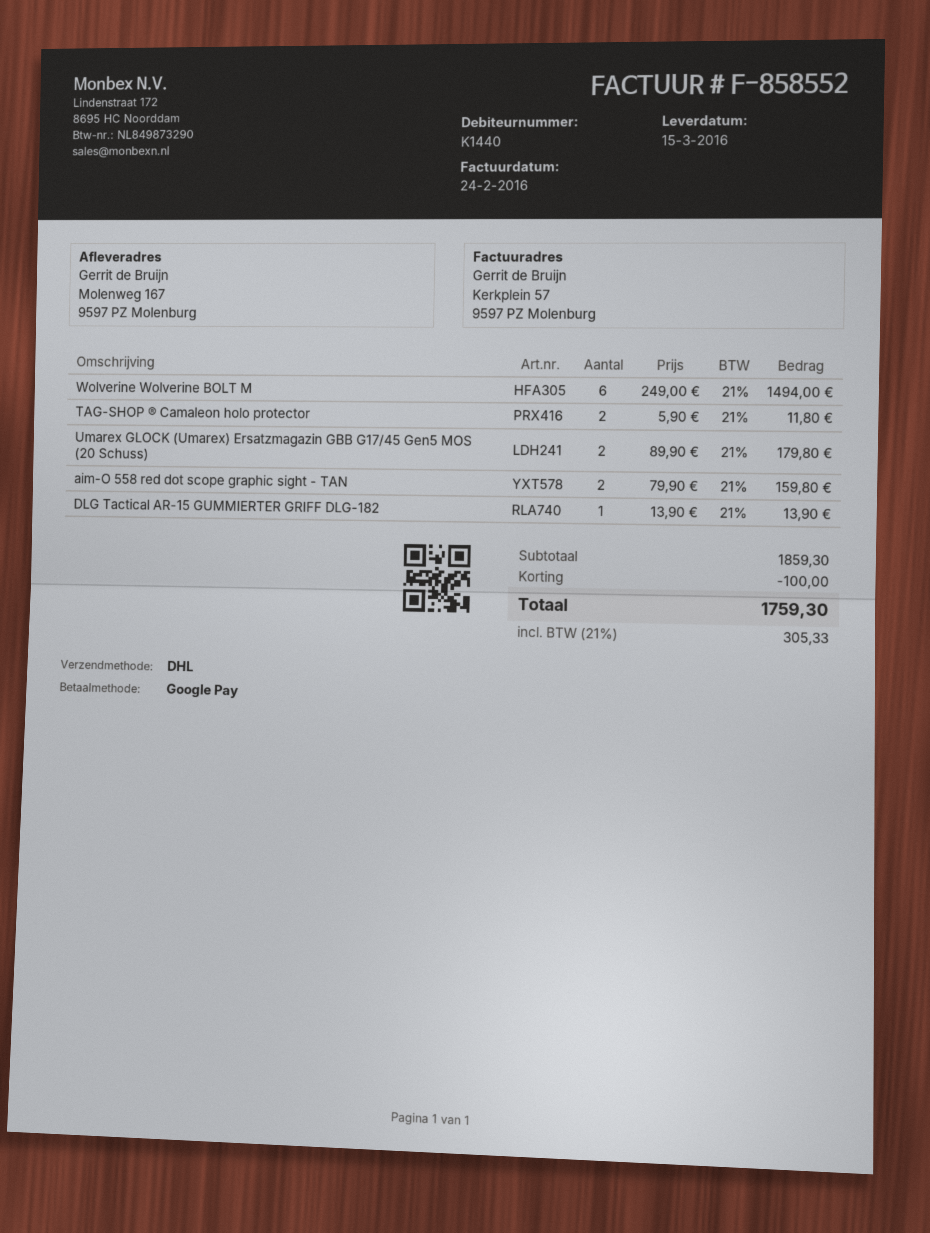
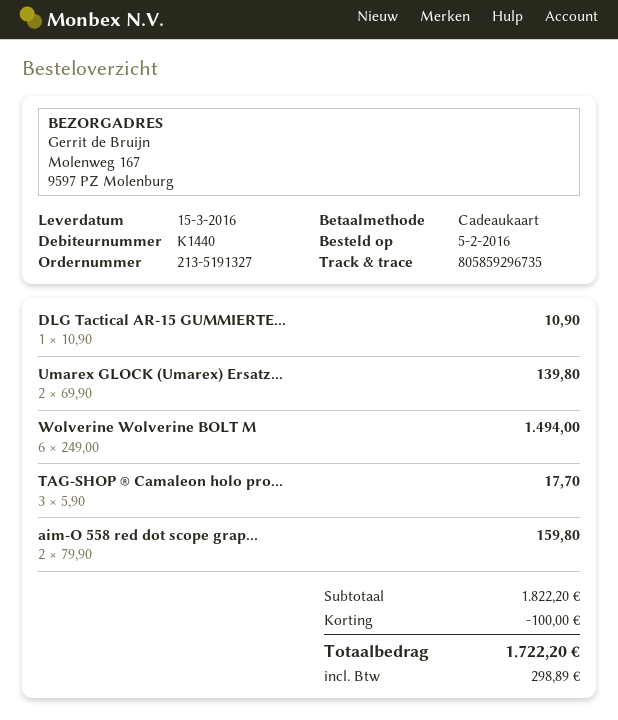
payment method: Google Pay -> gift card
TAG-SHOP ® Camaleon holo protector: 2 x 5.90 = 11.80 -> 3 x 5.90 = 17.70
Umarex GLOCK (Umarex) Ersatzmagazin GBB G17/45 Gen5 MOS (20 Schuss): 2 x 89.90 = 179.80 -> 2 x 69.90 = 139.80
DLG Tactical AR-15 GUMMIERTER GRIFF DLG-182: 1 x 13.90 = 13.90 -> 1 x 10.90 = 10.90
subtotal: 1859.30 -> 1822.20
tax: 305.33 -> 298.89
total: 1759.30 -> 1722.20

